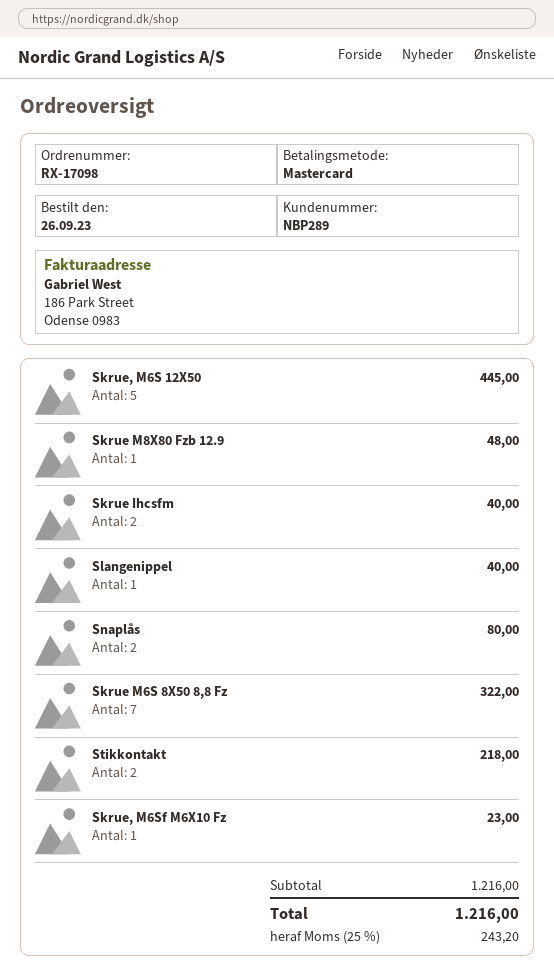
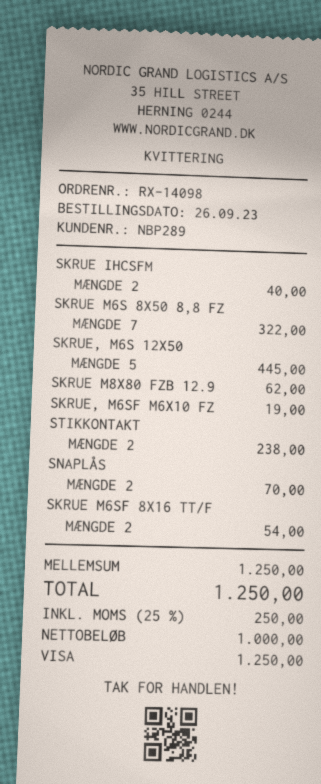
order number: RX-17098 -> RX-14098
payment method: Mastercard -> Visa
Skrue M8X80 Fzb 12.9: 1 for 48.00 -> 1 for 62.00
Slangenippel: 1 for 40.00 -> none
Snaplås: 2 for 80.00 -> 2 for 70.00
Stikkontakt: 2 for 218.00 -> 2 for 238.00
Skrue, M6Sf M6X10 Fz: 1 for 23.00 -> 1 for 19.00
SKRUE M6SF 8X16 TT/F: none -> 2 for 54.00
subtotal: 1216.00 -> 1250.00
tax: 25% = 243.20 -> 25% = 250.00
total: 1216.00 -> 1250.00

